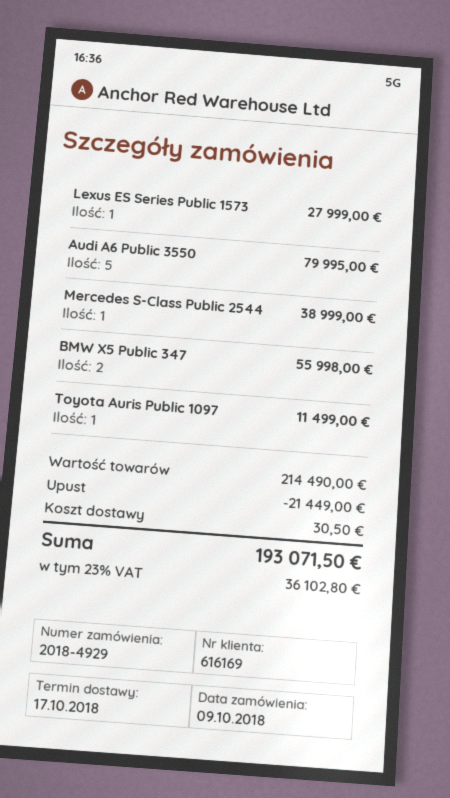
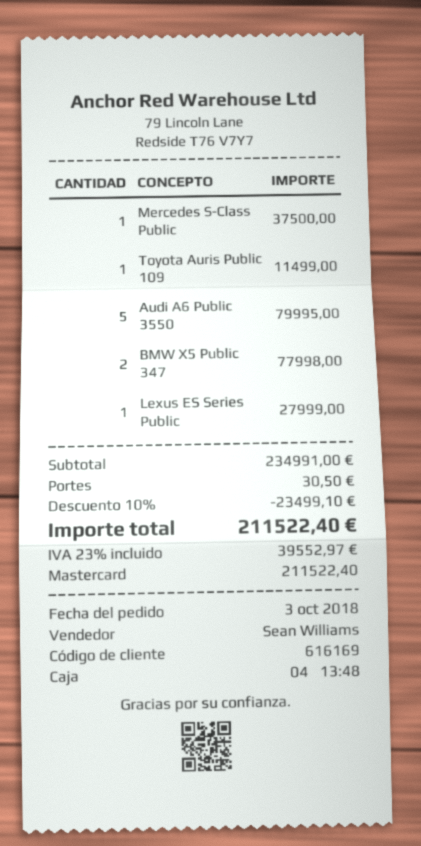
order date: 2018-10-09 -> 2018-10-03
Mercedes S-Class Public 2544: 1 for 38999.00 -> 1 for 37500.00
BMW X5 Public 347: 2 for 55998.00 -> 2 for 77998.00
subtotal: 214490.00 -> 234991.00
discount: 21449.00 -> 23499.10
tax: 23% = 36102.80 -> 23% = 39552.97
total: 193071.50 -> 211522.40

